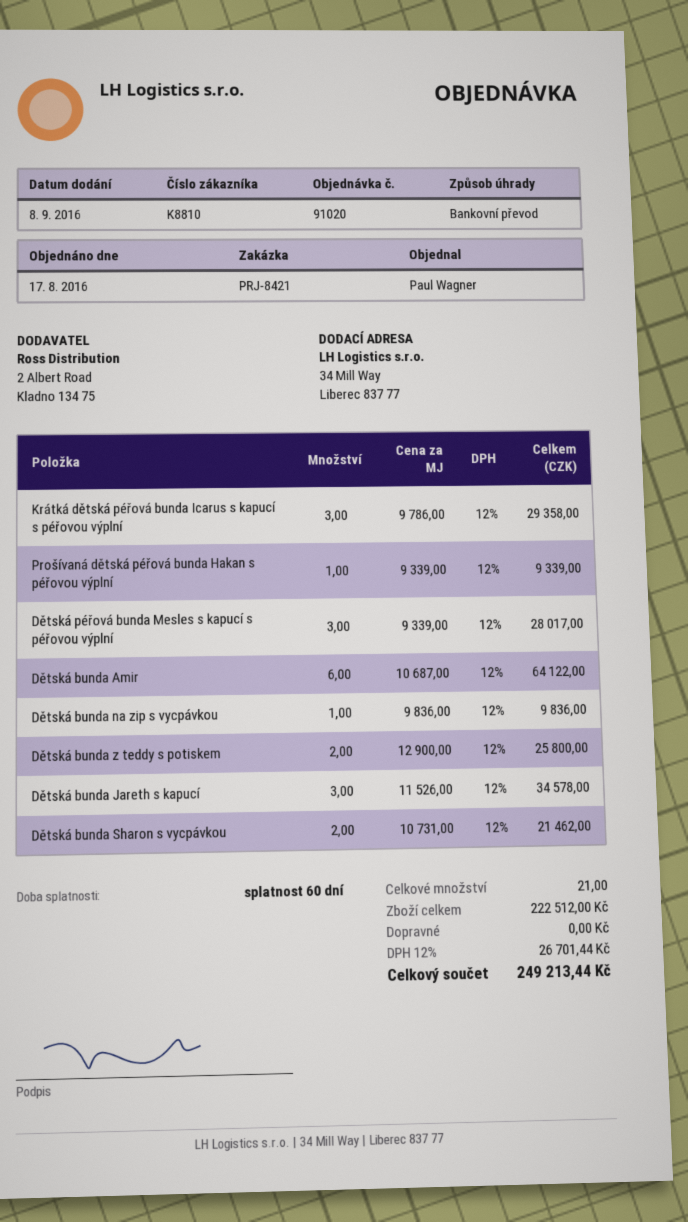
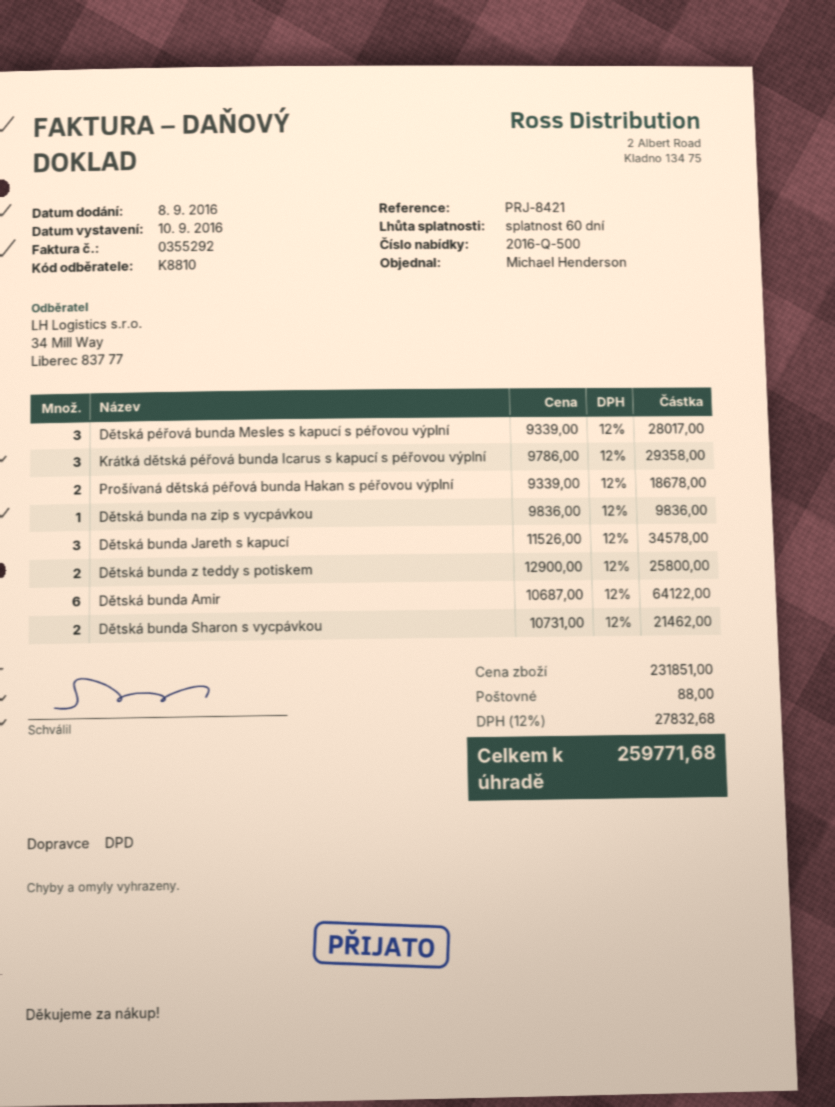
ordered by: Paul Wagner -> Michael Henderson
Prošívaná dětská péřová bunda Hakan s péřovou výplní: 1 x 9339.00 = 9339.00 -> 2 x 9339.00 = 18678.00
subtotal: 222512.00 -> 231851.00
shipping: 0.00 -> 88.00
tax: 12% = 26701.44 -> 12% = 27832.68
total: 249213.44 -> 259771.68

